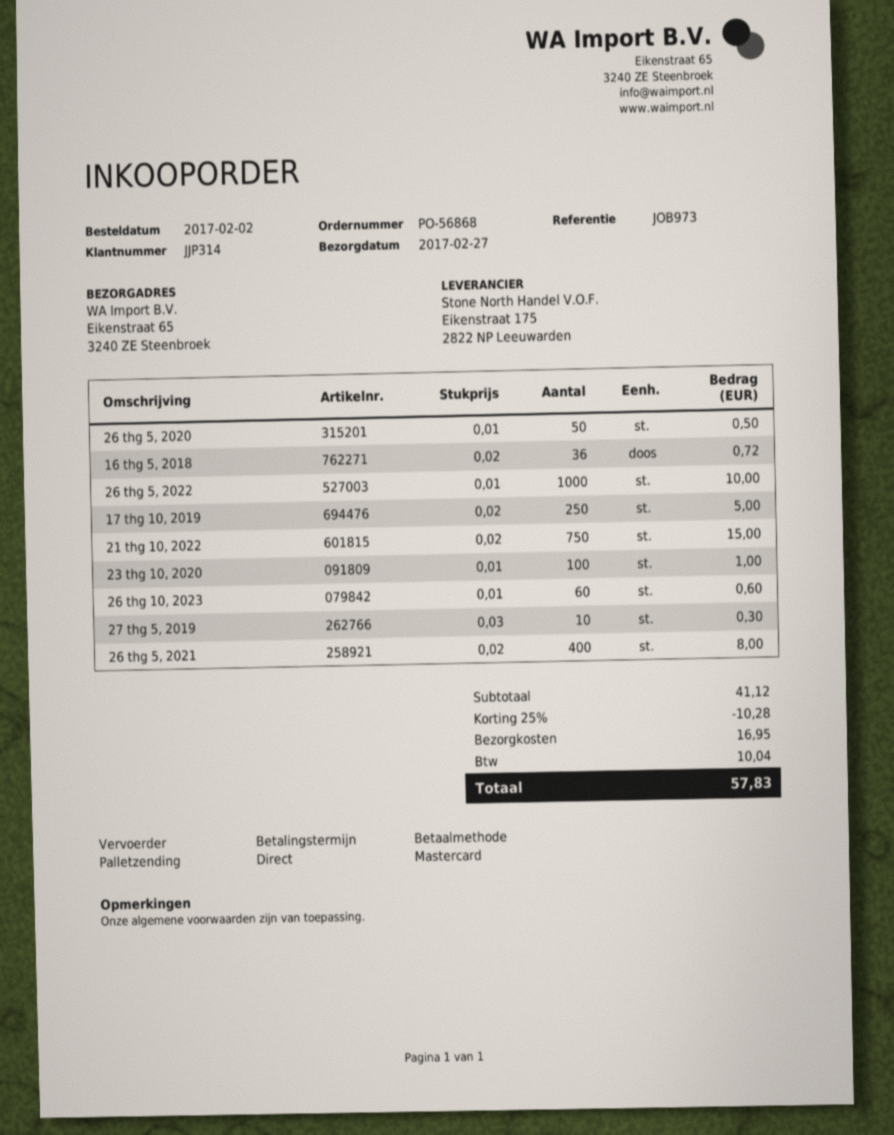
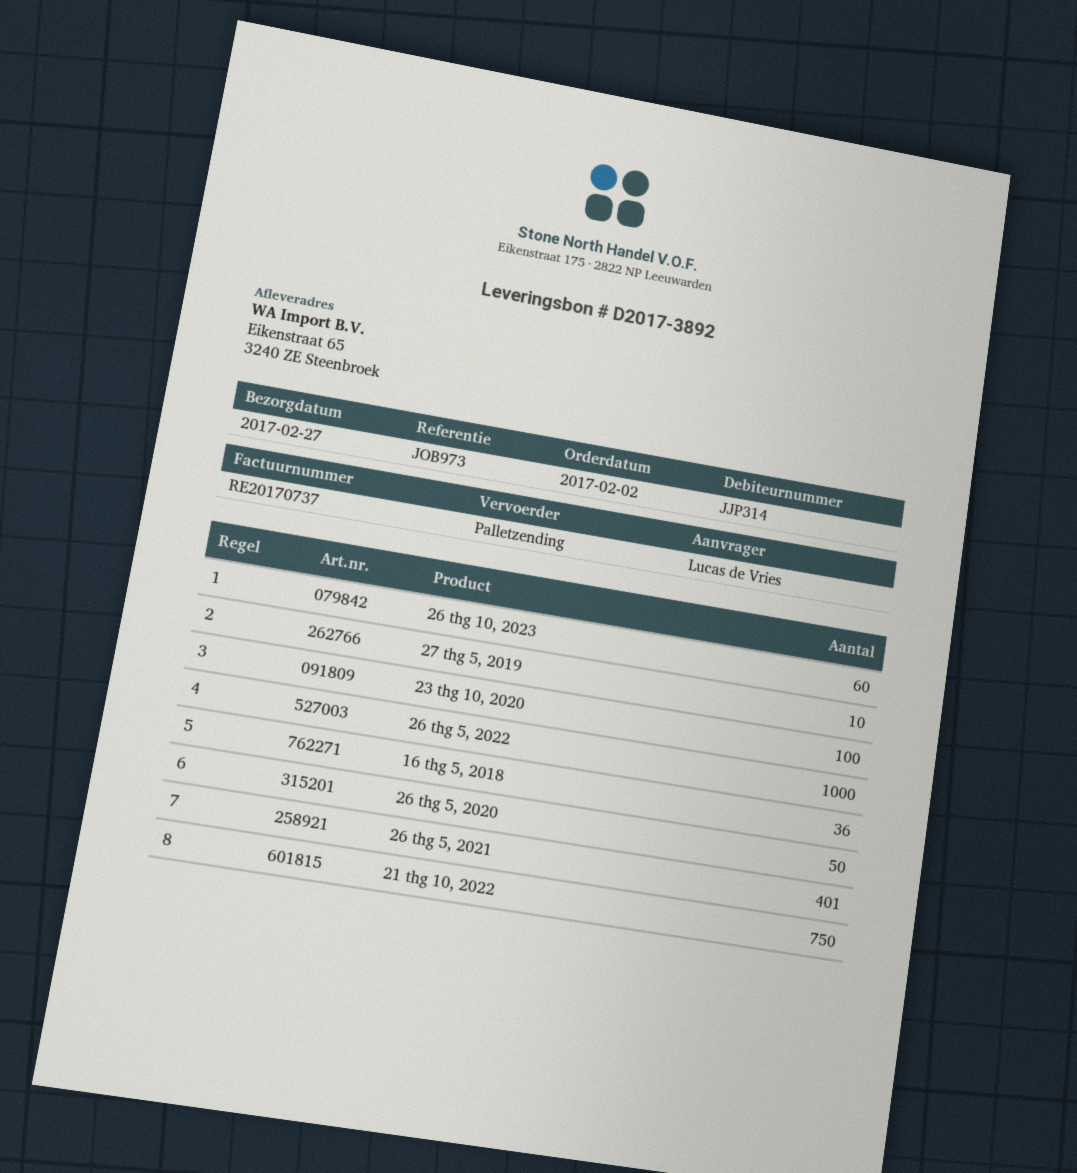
17 thg 10, 2019: 250 -> none
26 thg 5, 2021: 400 -> 401

